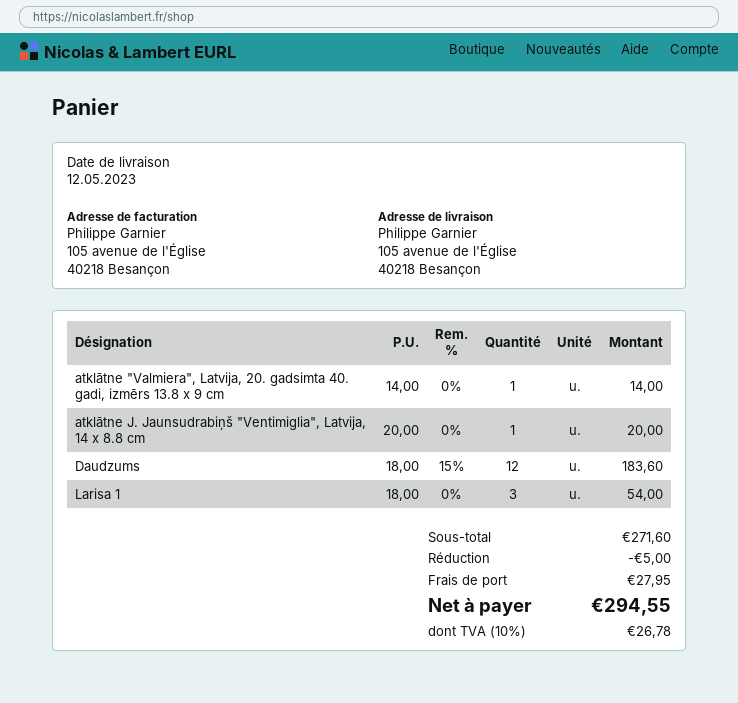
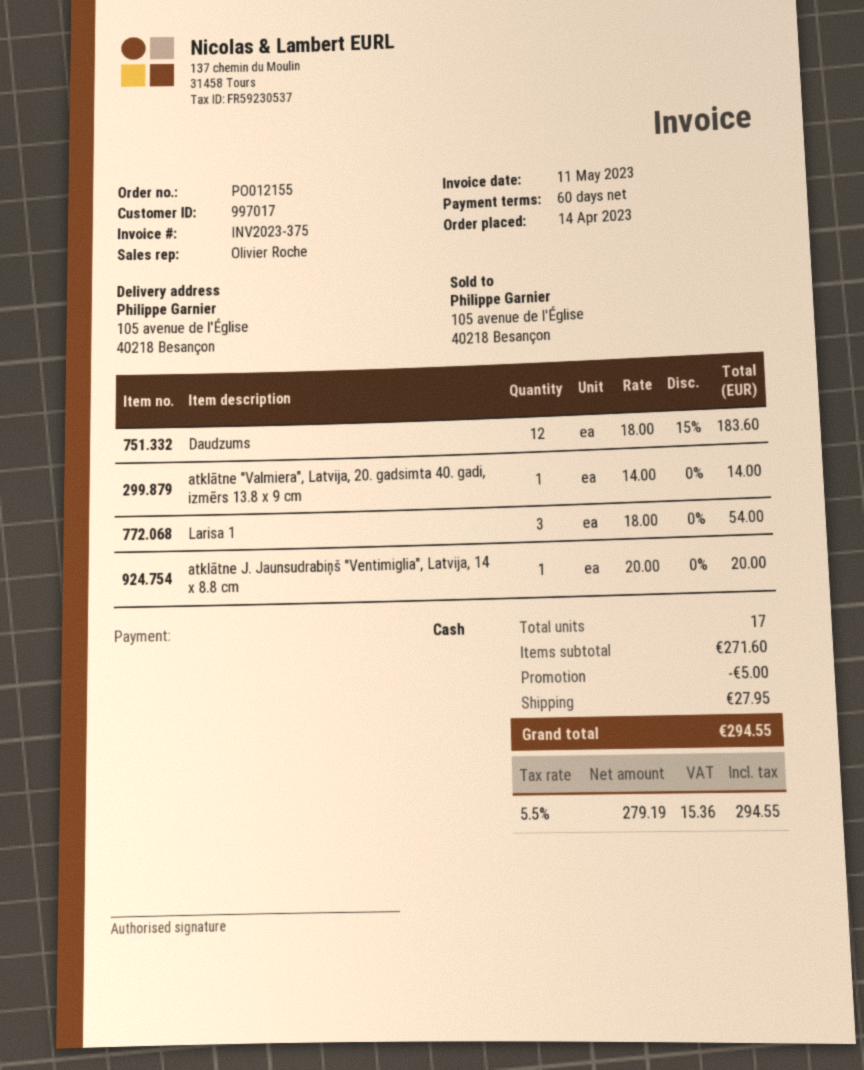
tax: 10% = 26.78 -> 5.5% = 15.36

